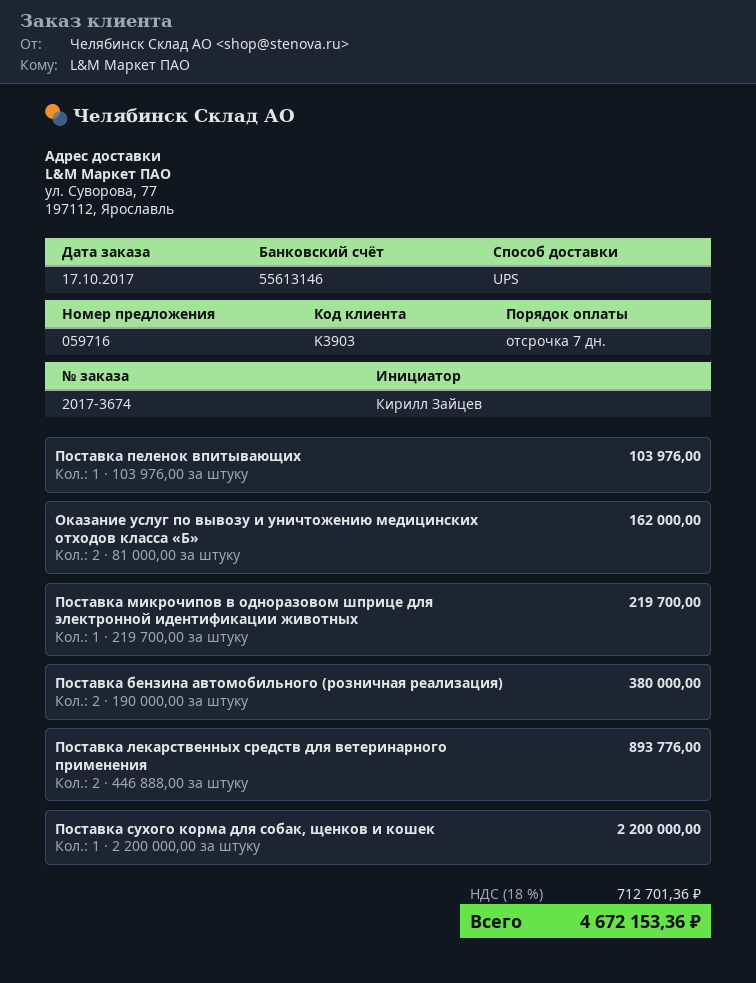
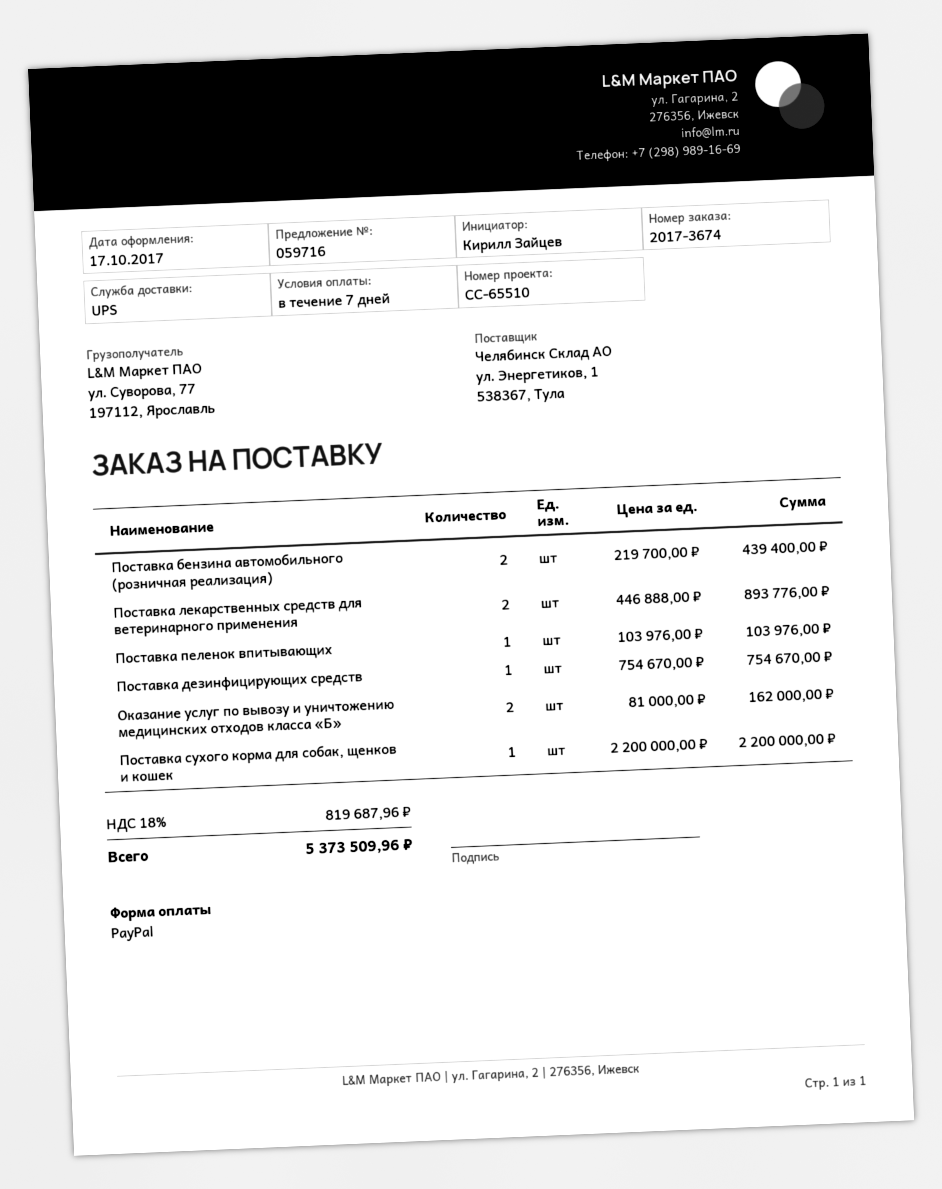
Поставка микрочипов в одноразовом шприце для электронной идентификации животных: 1 x 219700.00 = 219700.00 -> none
Поставка бензина автомобильного (розничная реализация): 2 x 190000.00 = 380000.00 -> 2 x 219700.00 = 439400.00
Поставка дезинфицирующих средств: none -> 1 x 754670.00 = 754670.00
tax: 18% = 712701.36 -> 18% = 819687.96
total: 4672153.36 -> 5373509.96

